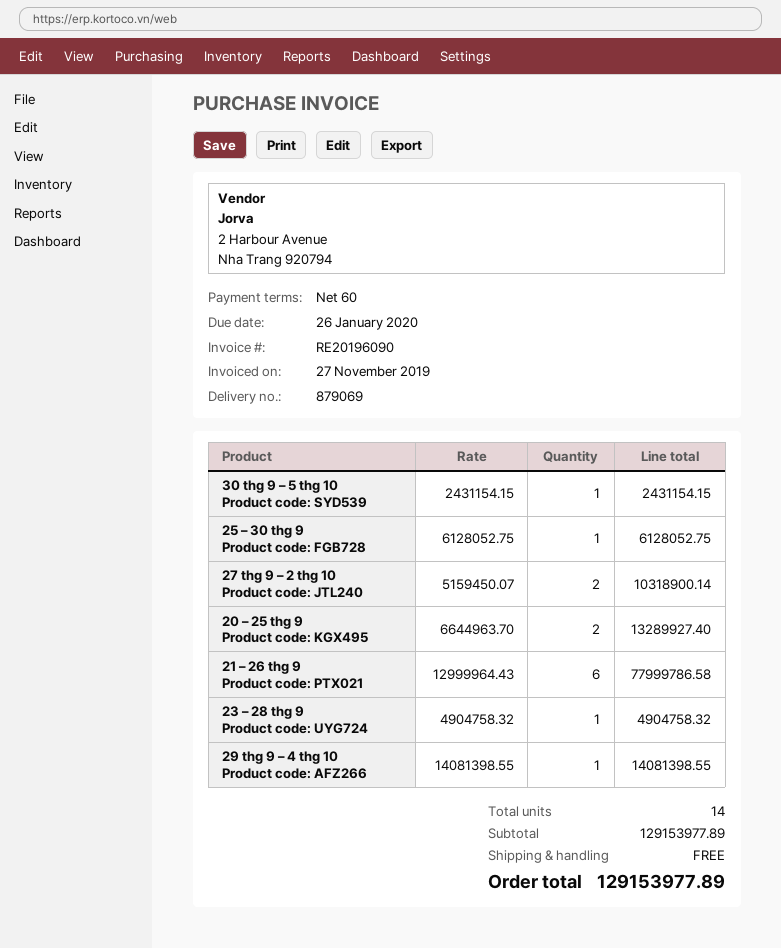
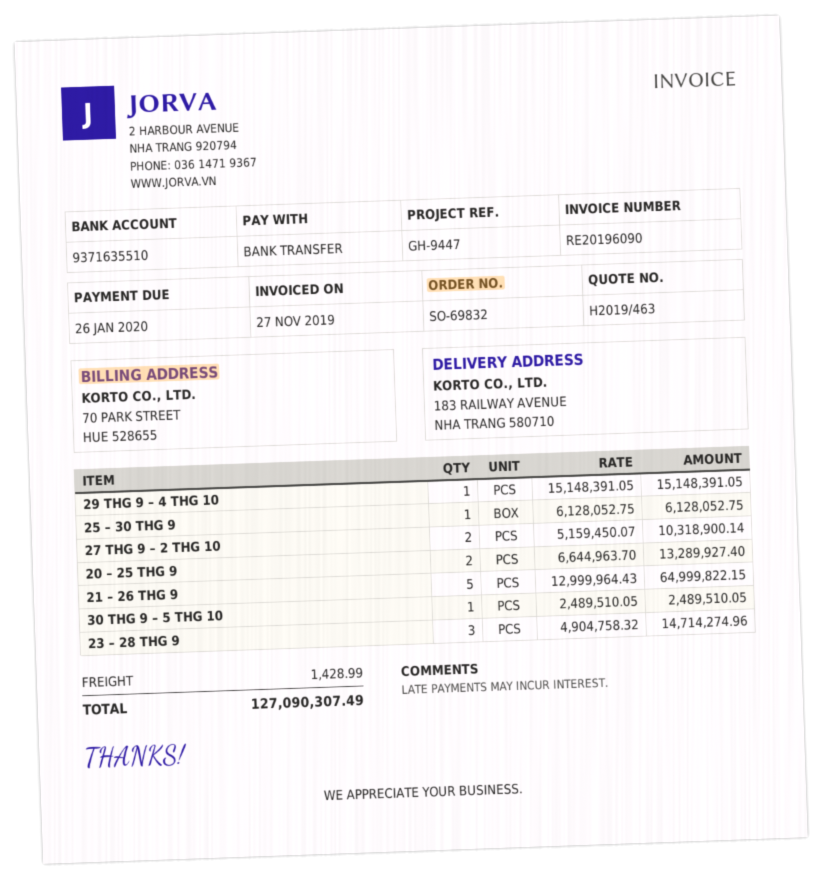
30 thg 9 – 5 thg 10: 1 x 2431154.15 = 2431154.15 -> 1 x 2489510.05 = 2489510.05
21 – 26 thg 9: 6 x 12999964.43 = 77999786.58 -> 5 x 12999964.43 = 64999822.15
23 – 28 thg 9: 1 x 4904758.32 = 4904758.32 -> 3 x 4904758.32 = 14714274.96
29 thg 9 – 4 thg 10: 1 x 14081398.55 = 14081398.55 -> 1 x 15148391.05 = 15148391.05
shipping: 0.00 -> 1428.99
total: 129153977.89 -> 127090307.49

